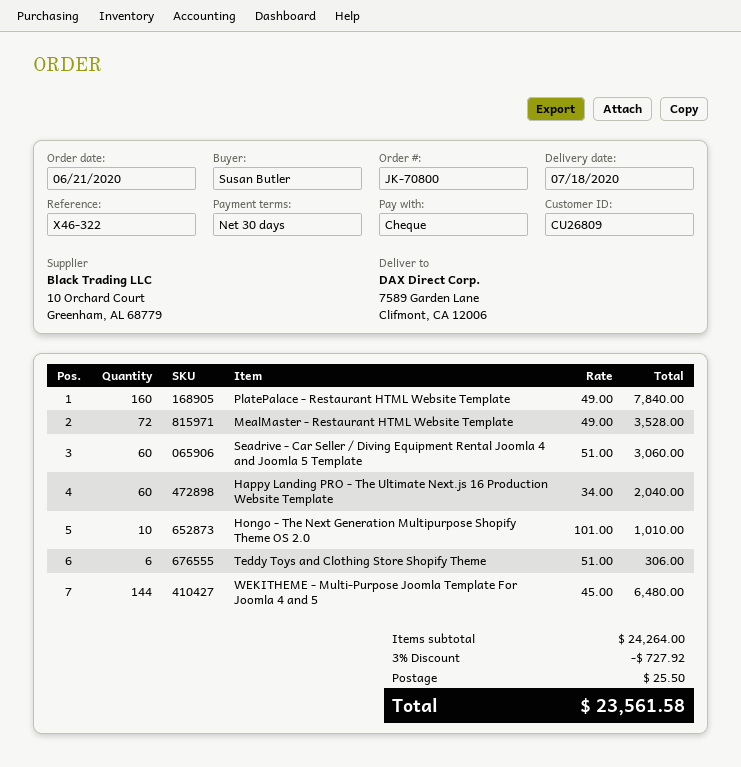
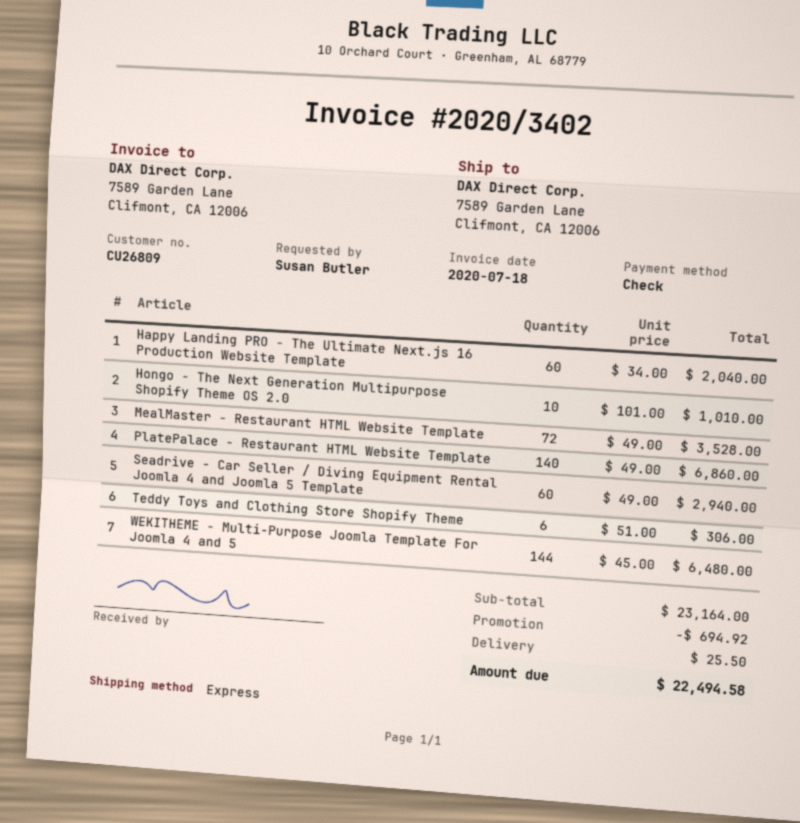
PlatePalace - Restaurant HTML Website Template: 160 x 49.00 = 7840.00 -> 140 x 49.00 = 6860.00
Seadrive - Car Seller / Diving Equipment Rental Joomla 4 and Joomla 5 Template: 60 x 51.00 = 3060.00 -> 60 x 49.00 = 2940.00
subtotal: 24264.00 -> 23164.00
discount: 727.92 -> 694.92
total: 23561.58 -> 22494.58

